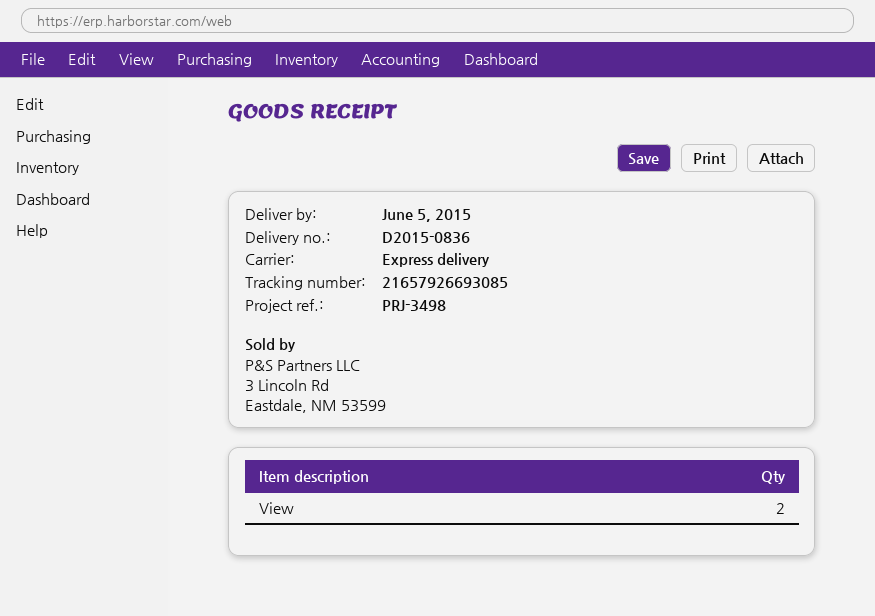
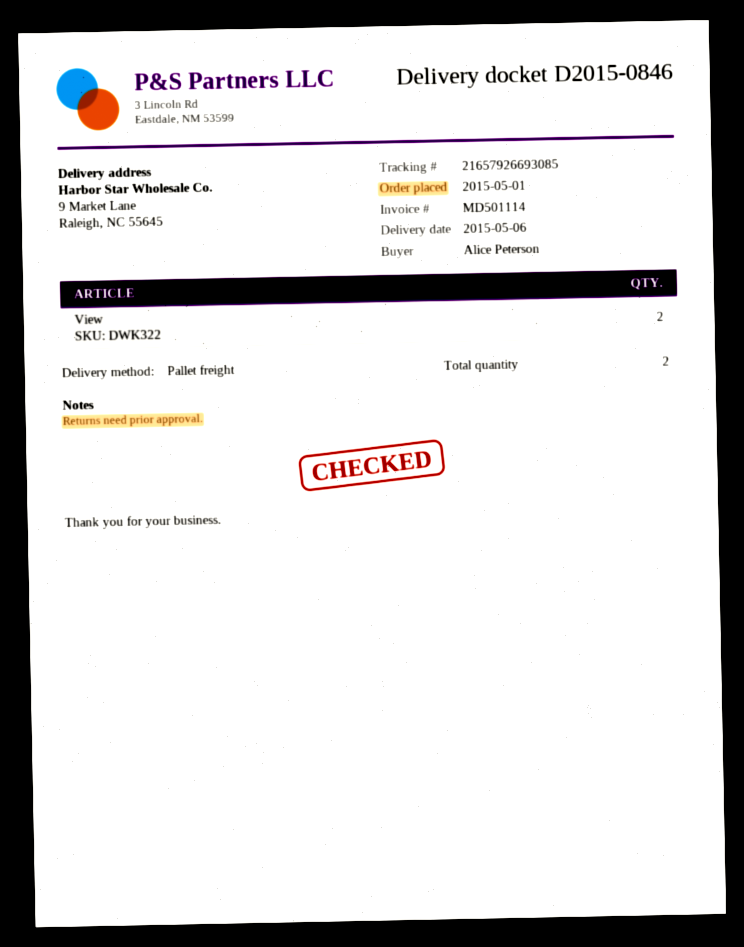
delivery note number: D2015-0836 -> D2015-0846
delivery date: 2015-06-05 -> 2015-05-06
shipping method: express -> pallet freight

